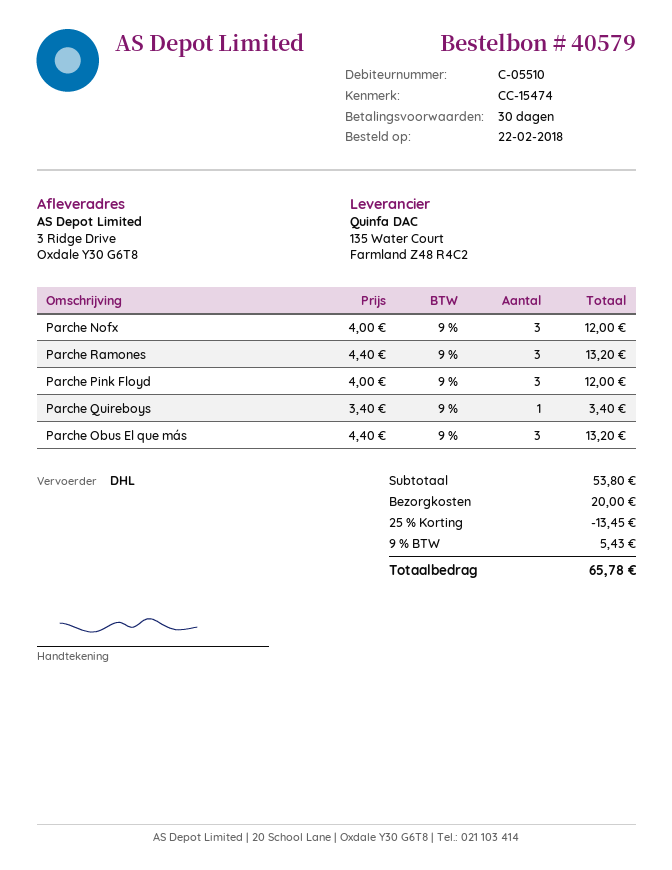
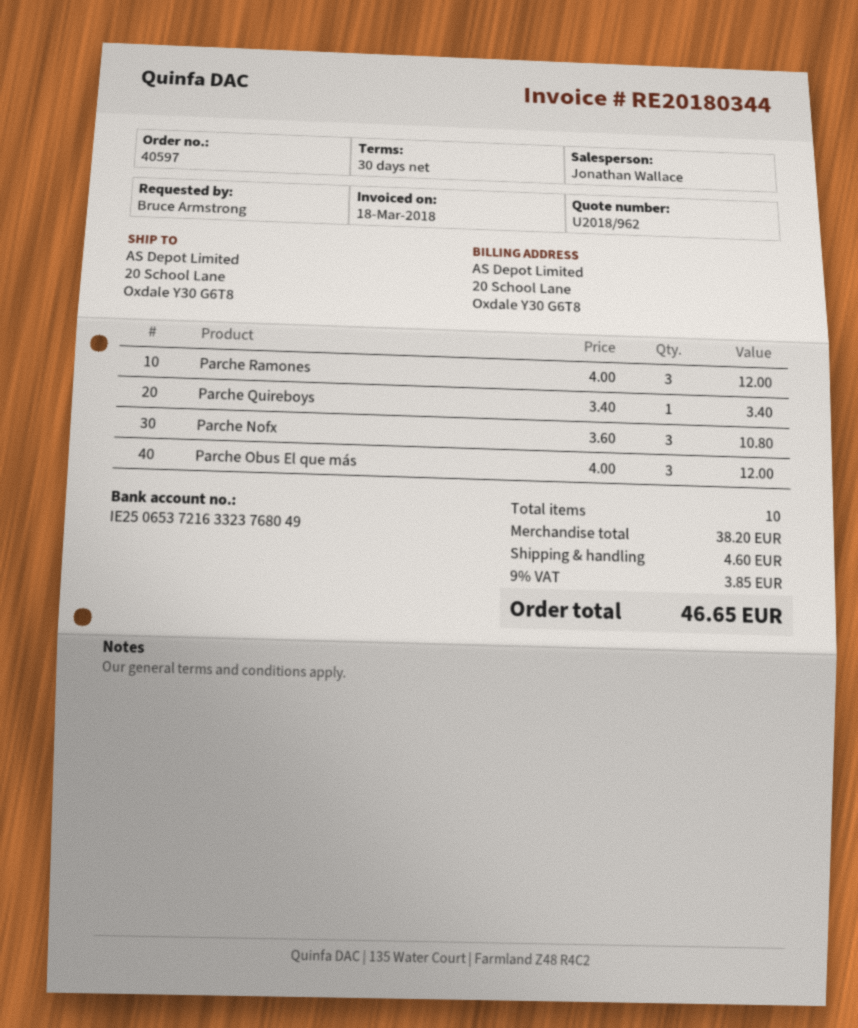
order number: 40579 -> 40597
ship to: 3 Ridge Drive, Oxdale Y30 G6T8 -> 20 School Lane, Oxdale Y30 G6T8
Parche Nofx: 3 x 4.00 = 12.00 -> 3 x 3.60 = 10.80
Parche Ramones: 3 x 4.40 = 13.20 -> 3 x 4.00 = 12.00
Parche Pink Floyd: 3 x 4.00 = 12.00 -> none
Parche Obus El que más: 3 x 4.40 = 13.20 -> 3 x 4.00 = 12.00
subtotal: 53.80 -> 38.20
discount: 25% = 13.45 -> none
shipping: 20.00 -> 4.60
tax: 9% = 5.43 -> 9% = 3.85
total: 65.78 -> 46.65

